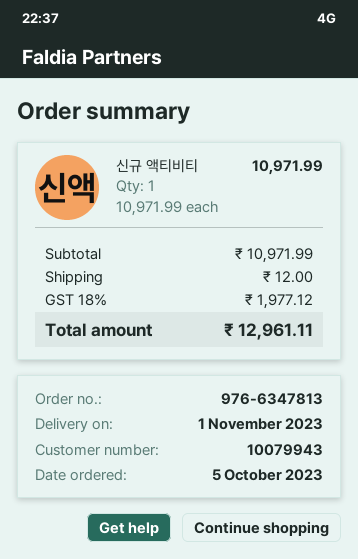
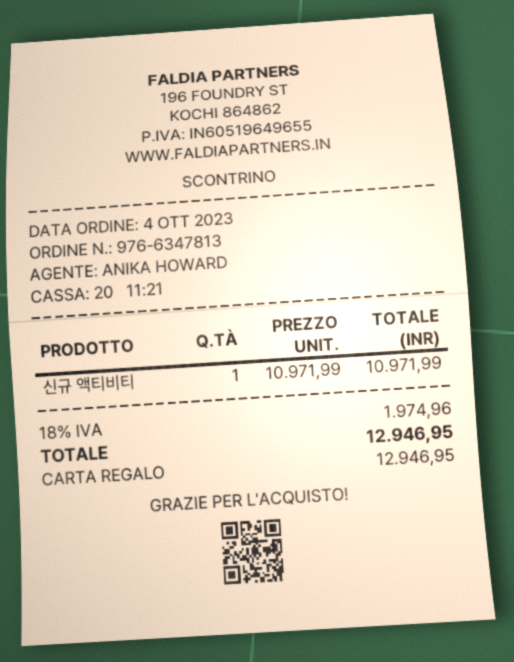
order date: 2023-10-05 -> 2023-10-04
shipping: 12.00 -> none
tax: 18% = 1977.12 -> 18% = 1974.96
total: 12961.11 -> 12946.95

